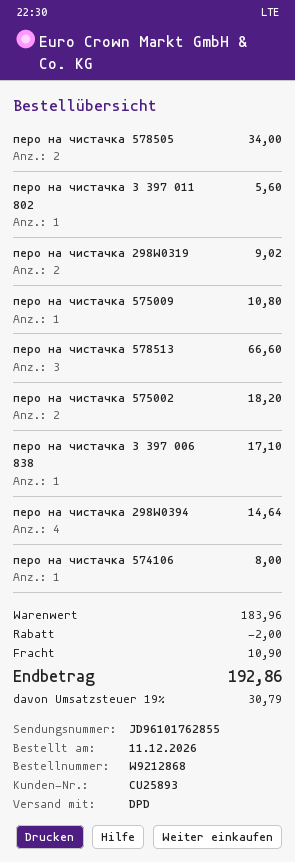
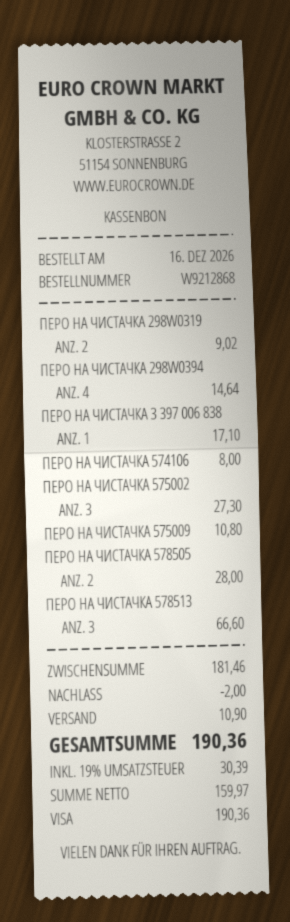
order date: 2026-12-11 -> 2026-12-16
перо на чистачка 578505: 2 for 34.00 -> 2 for 28.00
перо на чистачка 3 397 011 802: 1 for 5.60 -> none
перо на чистачка 575002: 2 for 18.20 -> 3 for 27.30
subtotal: 183.96 -> 181.46
tax: 19% = 30.79 -> 19% = 30.39
total: 192.86 -> 190.36

